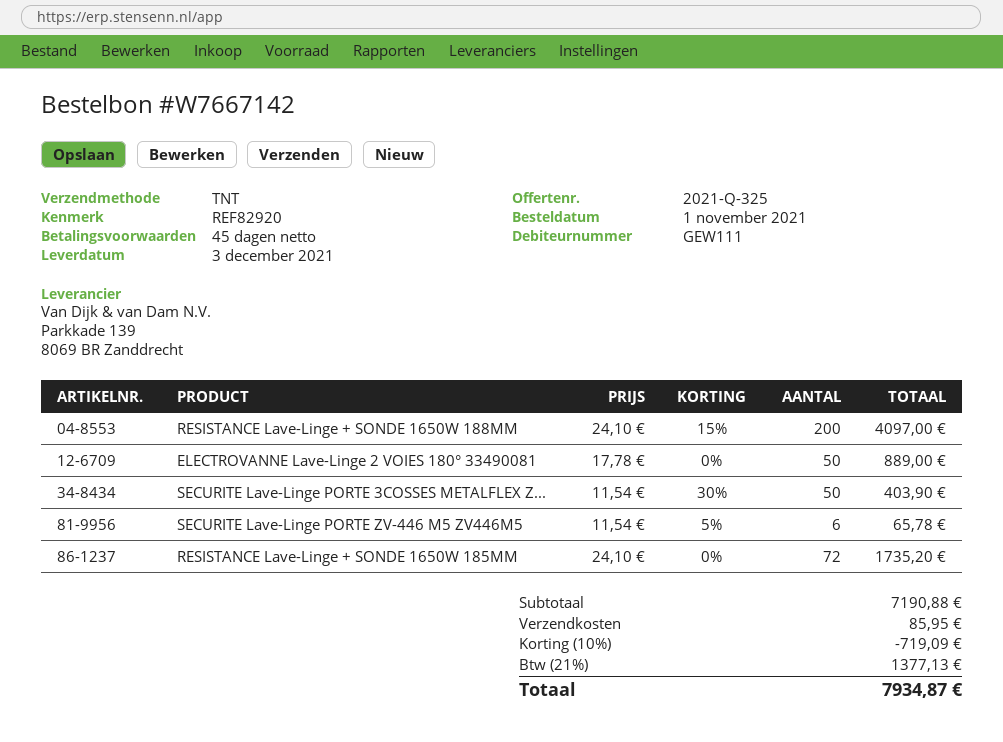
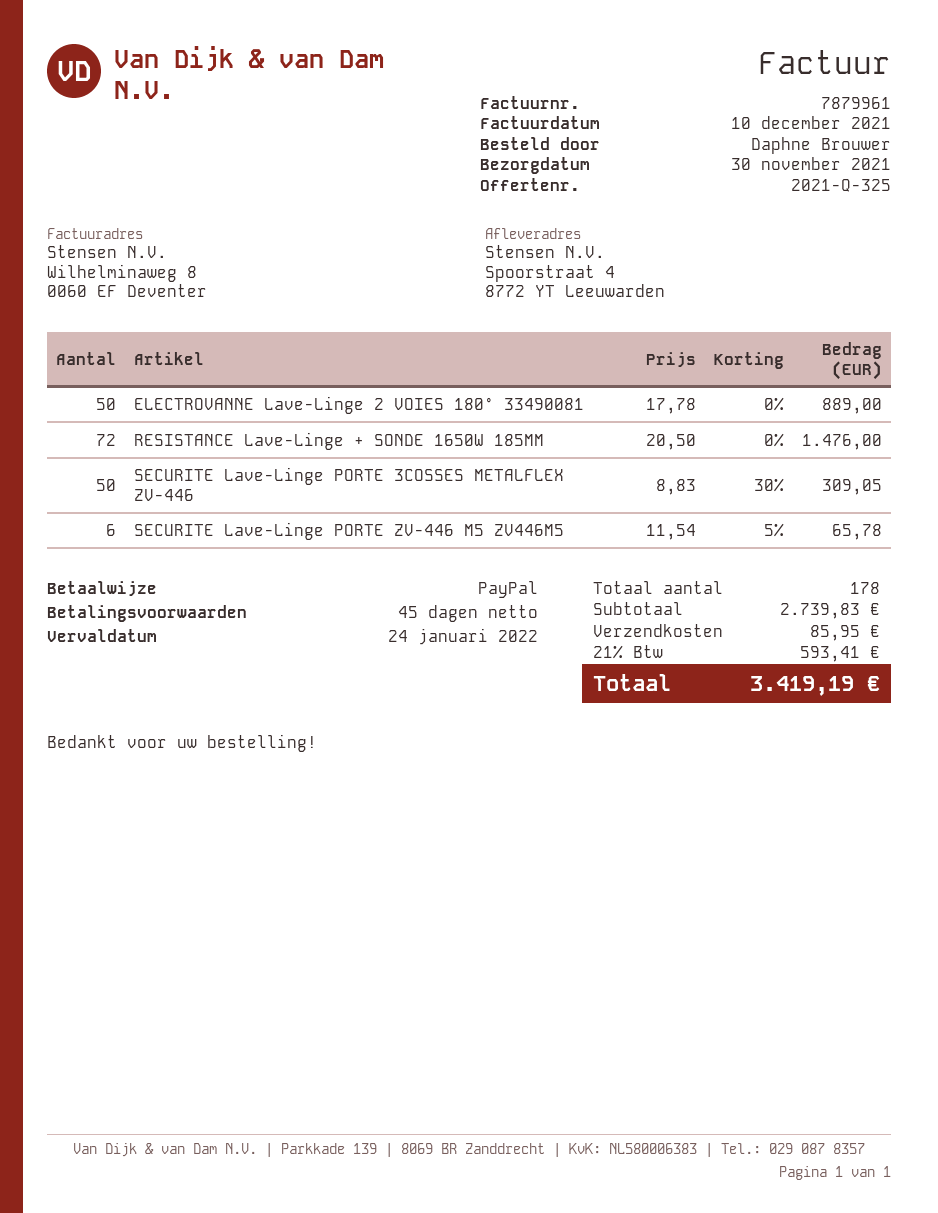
delivery date: 2021-12-03 -> 2021-11-30
RESISTANCE Lave-Linge + SONDE 1650W 188MM: 200 x 24.10 - 15% = 4097.00 -> none
SECURITE Lave-Linge PORTE 3COSSES METALFLEX Z...: 50 x 11.54 - 30% = 403.90 -> 50 x 8.83 - 30% = 309.05
RESISTANCE Lave-Linge + SONDE 1650W 185MM: 72 x 24.10 = 1735.20 -> 72 x 20.50 = 1476.00
subtotal: 7190.88 -> 2739.83
discount: 10% = 719.09 -> none
tax: 21% = 1377.13 -> 21% = 593.41
total: 7934.87 -> 3419.19

